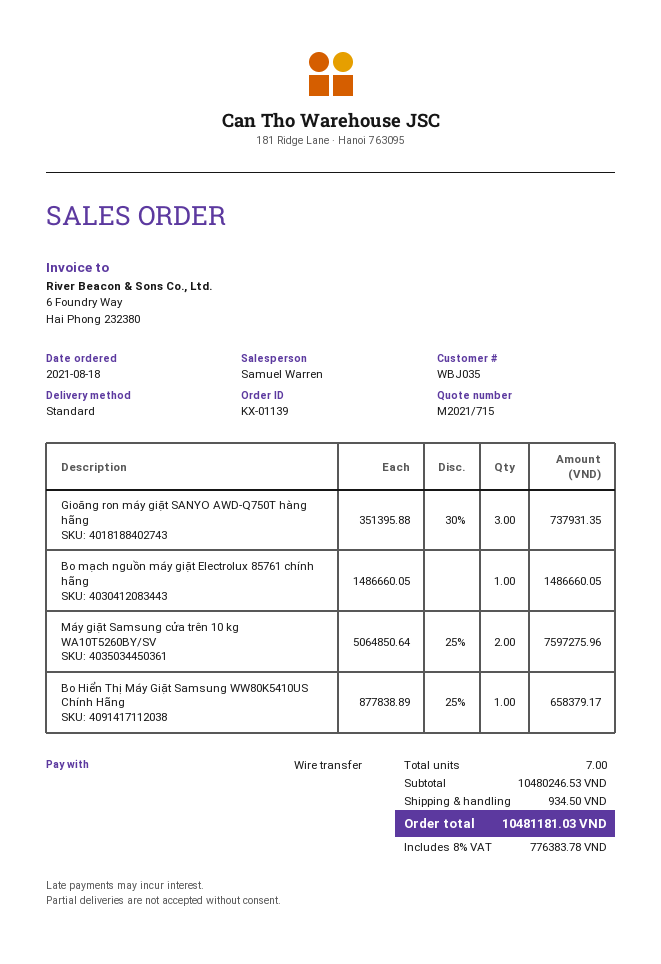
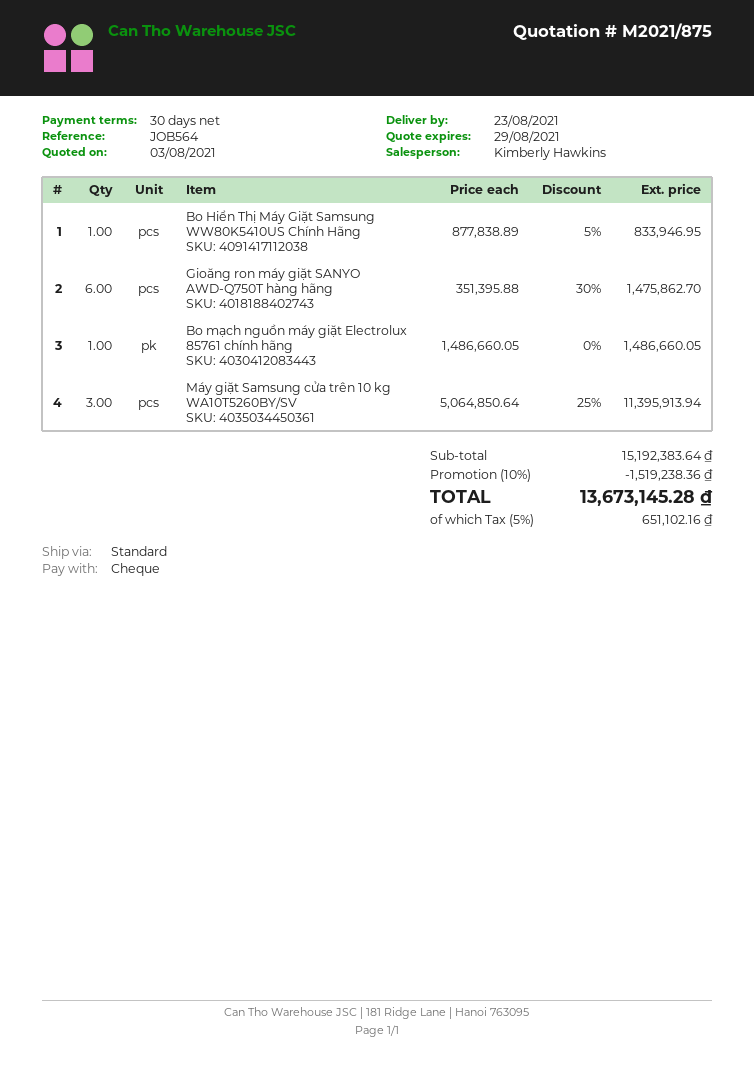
quote number: M2021/715 -> M2021/875
sales rep: Samuel Warren -> Kimberly Hawkins
payment method: bank transfer -> cheque
Gioăng ron máy giặt SANYO AWD-Q750T hàng hãng: 3 x 351395.88 - 30% = 737931.35 -> 6 x 351395.88 - 30% = 1475862.70
Máy giặt Samsung cửa trên 10 kg WA10T5260BY/SV: 2 x 5064850.64 - 25% = 7597275.96 -> 3 x 5064850.64 - 25% = 11395913.94
Bo Hiển Thị Máy Giặt Samsung WW80K5410US Chính Hãng: 1 x 877838.89 - 25% = 658379.17 -> 1 x 877838.89 - 5% = 833946.95
subtotal: 10480246.53 -> 15192383.64
discount: none -> 10% = 1519238.36
shipping: 934.50 -> none
tax: 8% = 776383.78 -> 5% = 651102.16
total: 10481181.03 -> 13673145.28

